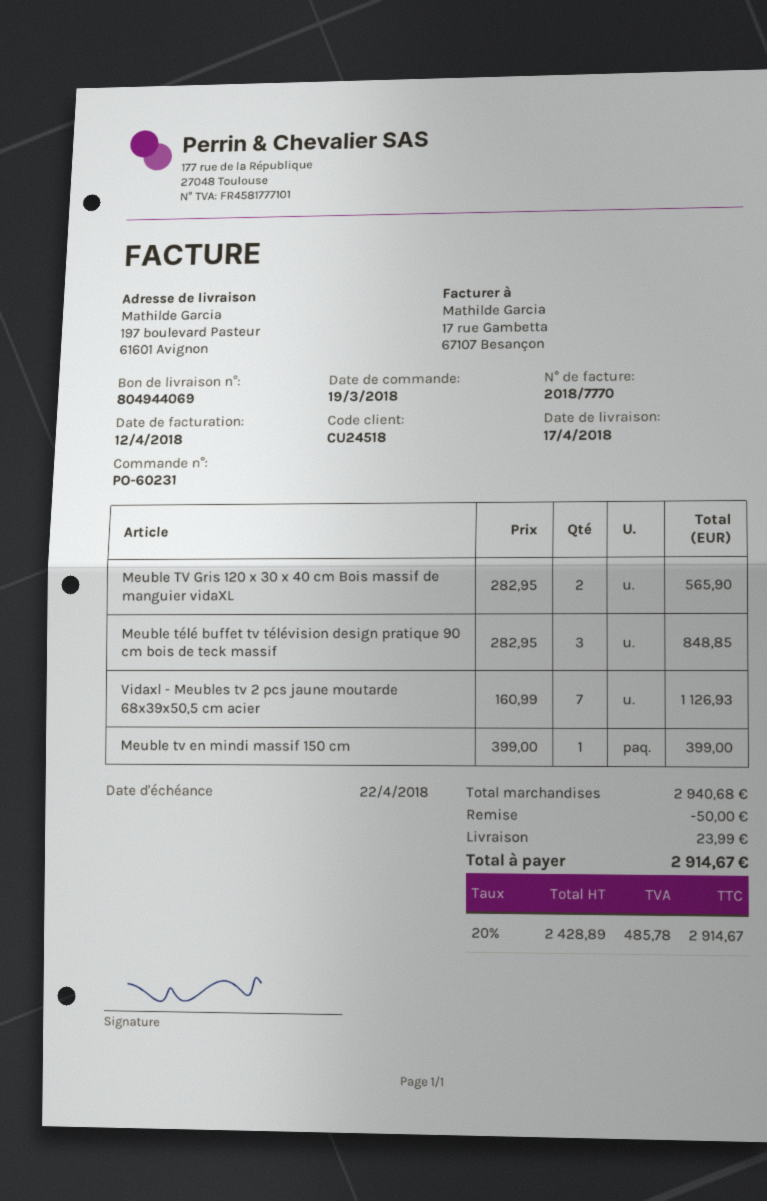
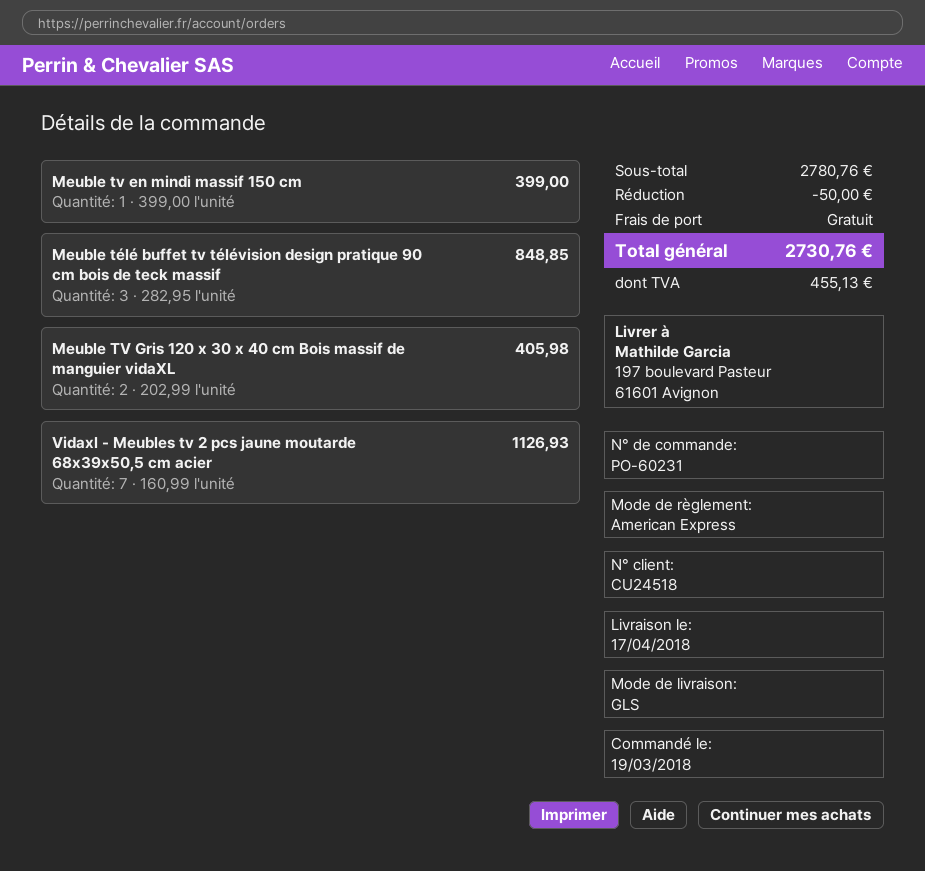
Meuble TV Gris 120 x 30 x 40 cm Bois massif de manguier vidaXL: 2 x 282.95 = 565.90 -> 2 x 202.99 = 405.98
subtotal: 2940.68 -> 2780.76
shipping: 23.99 -> 0.00
tax: 485.78 -> 455.13
total: 2914.67 -> 2730.76

